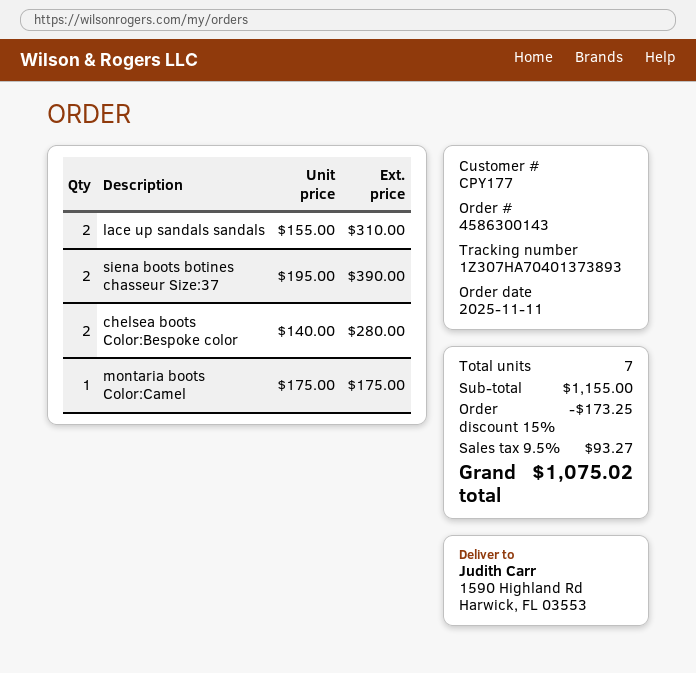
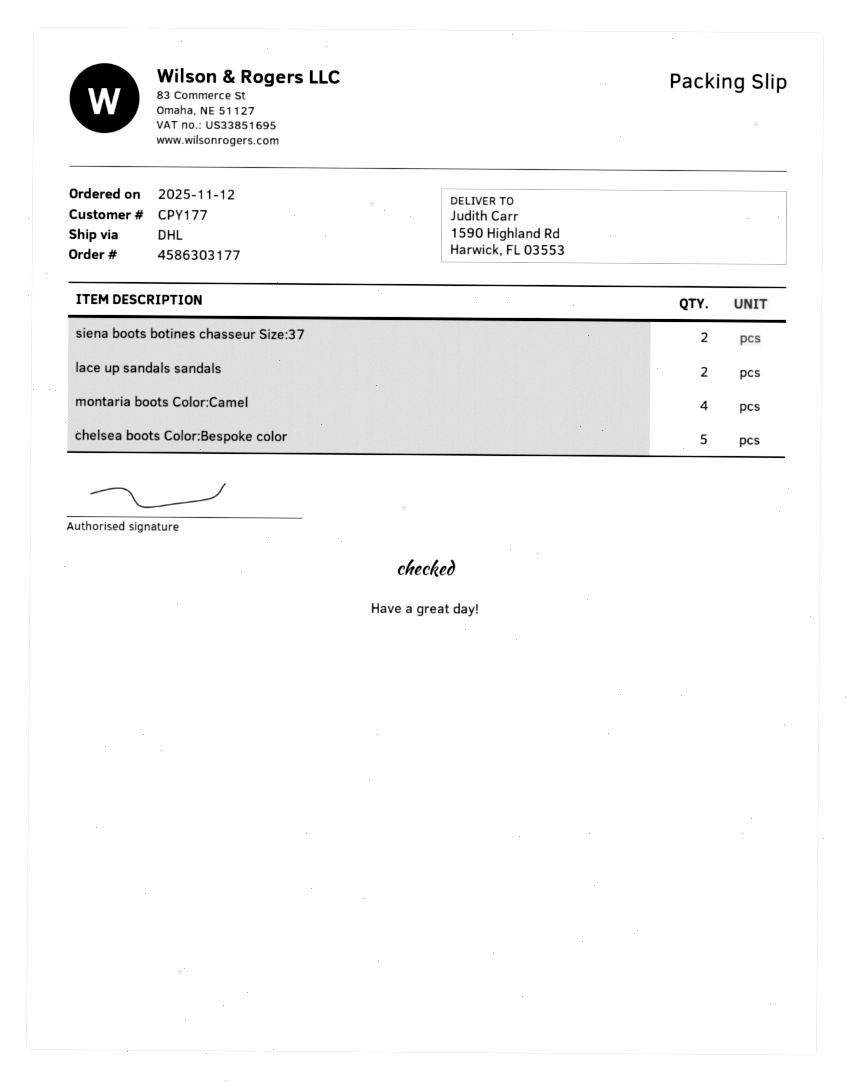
order number: 4586300143 -> 4586303177
order date: 2025-11-11 -> 2025-11-12
chelsea boots Color:Bespoke color: 2 -> 5
montaria boots Color:Camel: 1 -> 4

